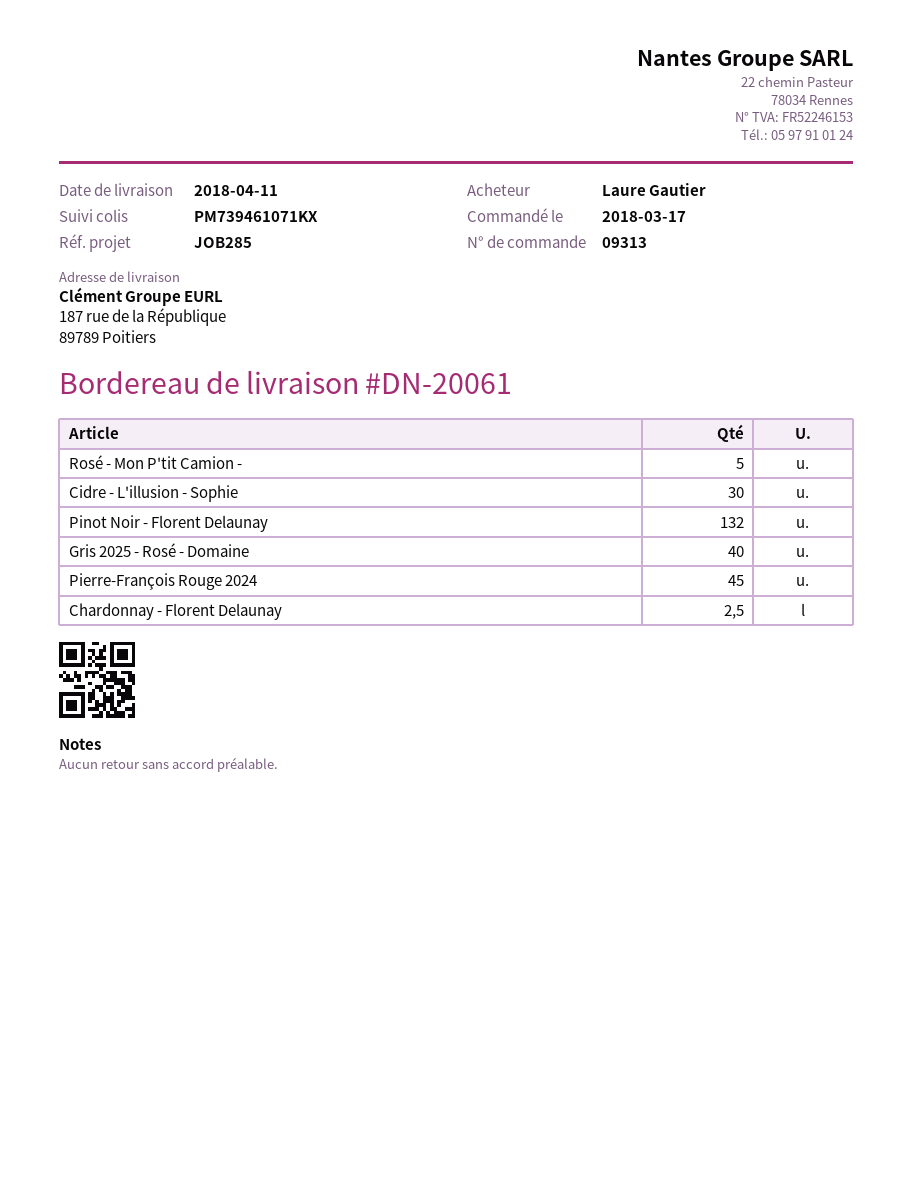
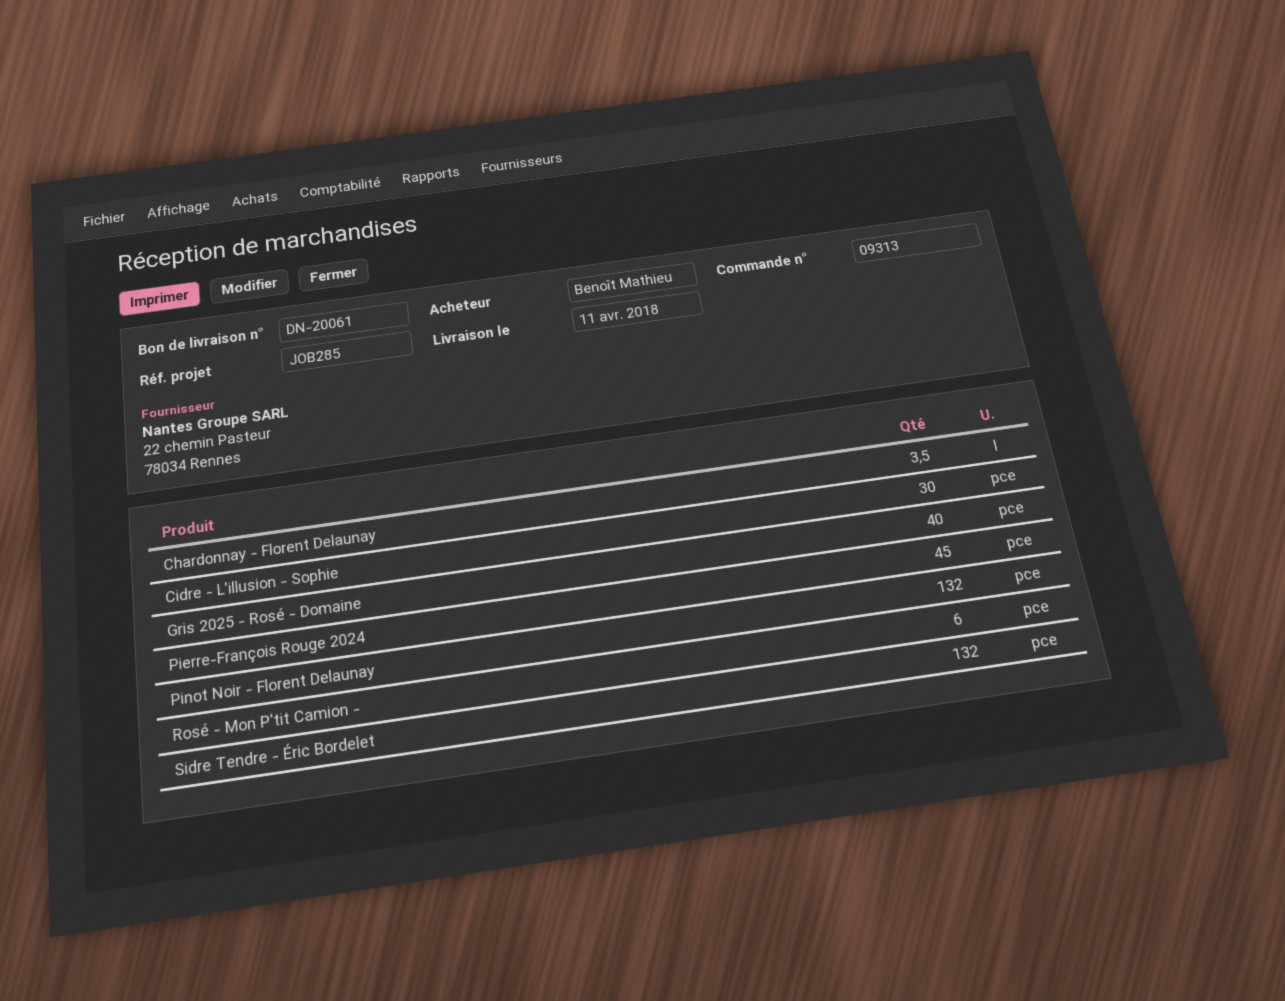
ordered by: Laure Gautier -> Benoît Mathieu
Rosé - Mon P'tit Camion -: 5 -> 6
Chardonnay - Florent Delaunay: 2.5 -> 3.5
Sidre Tendre - Éric Bordelet: none -> 132

